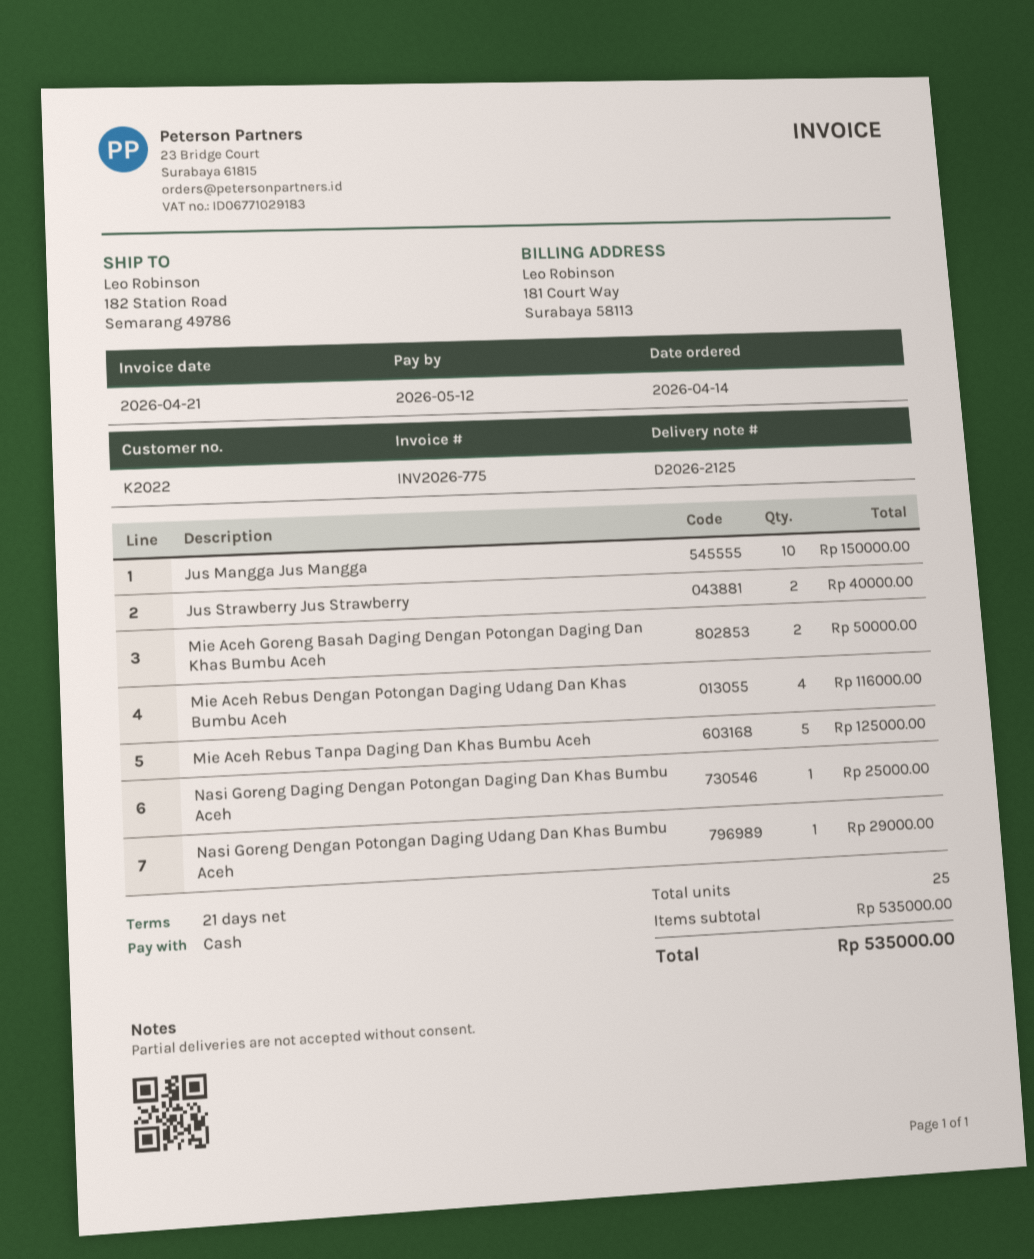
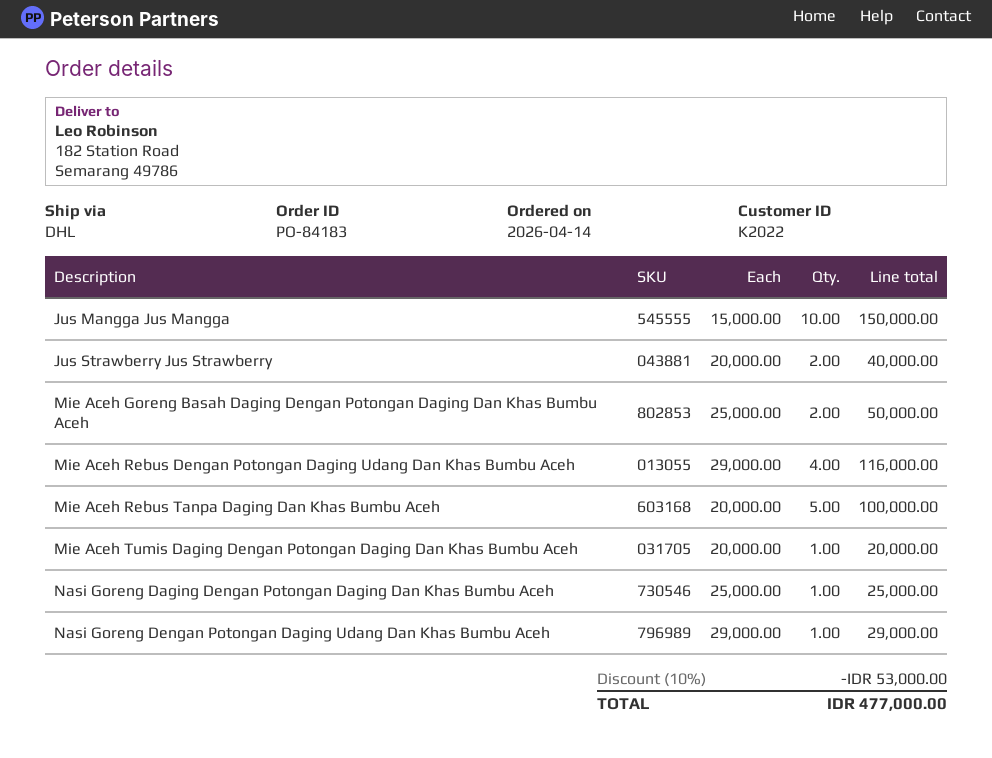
Mie Aceh Rebus Tanpa Daging Dan Khas Bumbu Aceh: 5 for 125000.00 -> 5 for 100000.00
Mie Aceh Tumis Daging Dengan Potongan Daging Dan Khas Bumbu Aceh: none -> 1 for 20000.00
discount: none -> 10% = 53000.00
total: 535000.00 -> 477000.00

